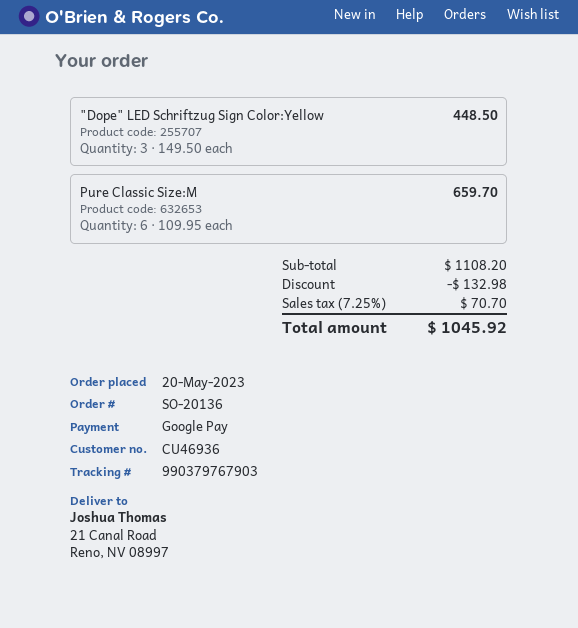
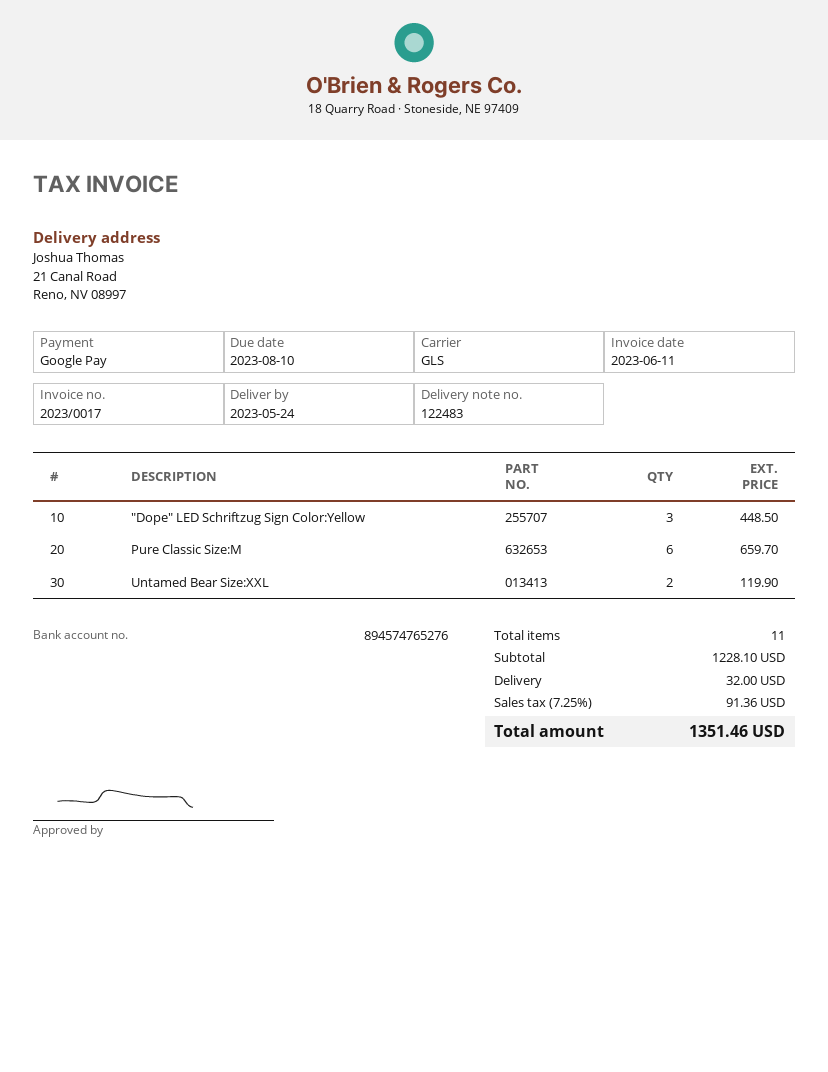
Untamed Bear Size:XXL: none -> 2 for 119.90
subtotal: 1108.20 -> 1228.10
discount: 132.98 -> none
shipping: none -> 32.00
tax: 7.25% = 70.70 -> 7.25% = 91.36
total: 1045.92 -> 1351.46

